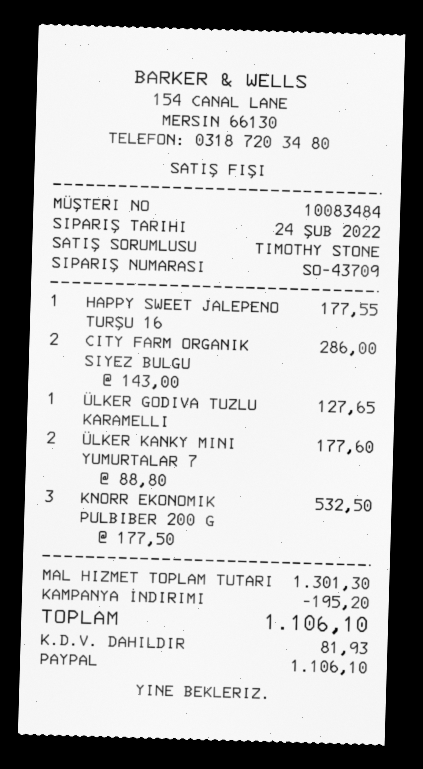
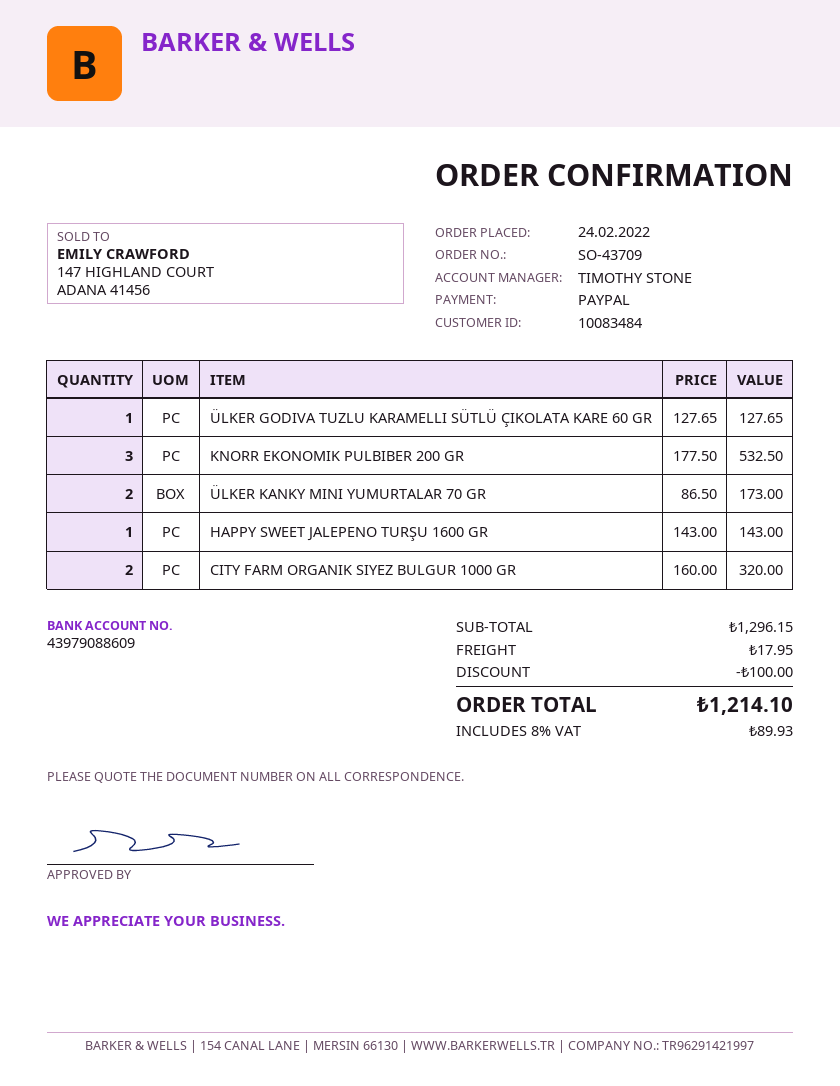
HAPPY SWEET JALEPENO TURŞU 16: 1 x 177.55 = 177.55 -> 1 x 143.00 = 143.00
CITY FARM ORGANIK SIYEZ BULGU: 2 x 143.00 = 286.00 -> 2 x 160.00 = 320.00
ÜLKER KANKY MINI YUMURTALAR 7: 2 x 88.80 = 177.60 -> 2 x 86.50 = 173.00
subtotal: 1301.30 -> 1296.15
discount: 195.20 -> 100.00
shipping: none -> 17.95
tax: 81.93 -> 89.93
total: 1106.10 -> 1214.10

